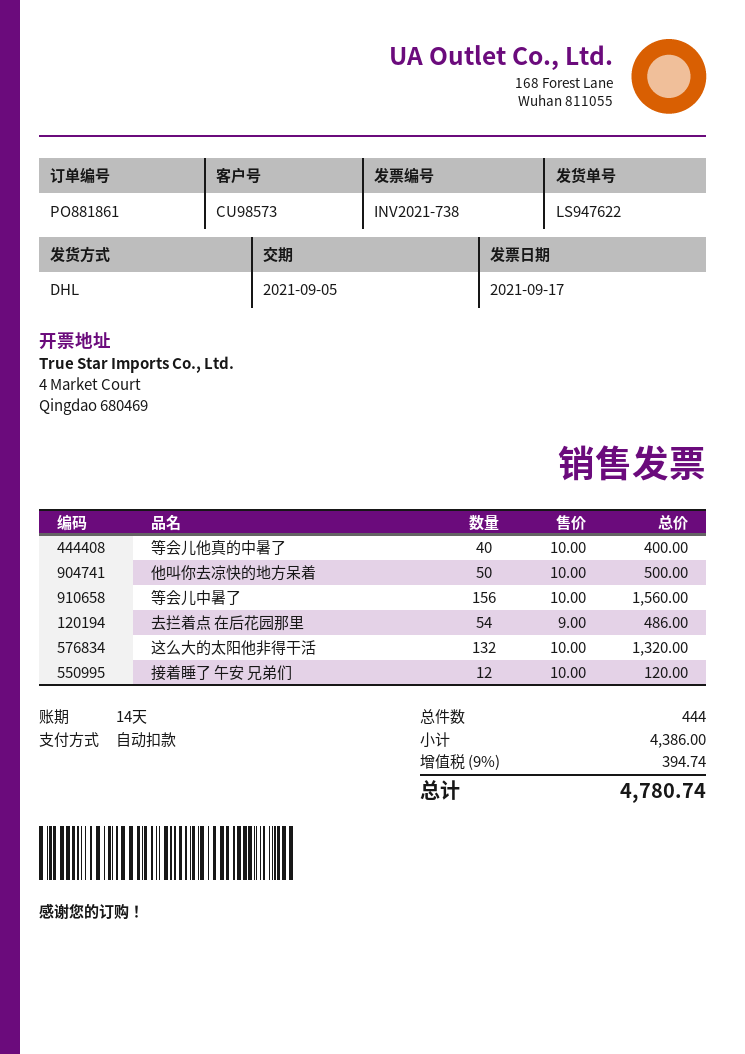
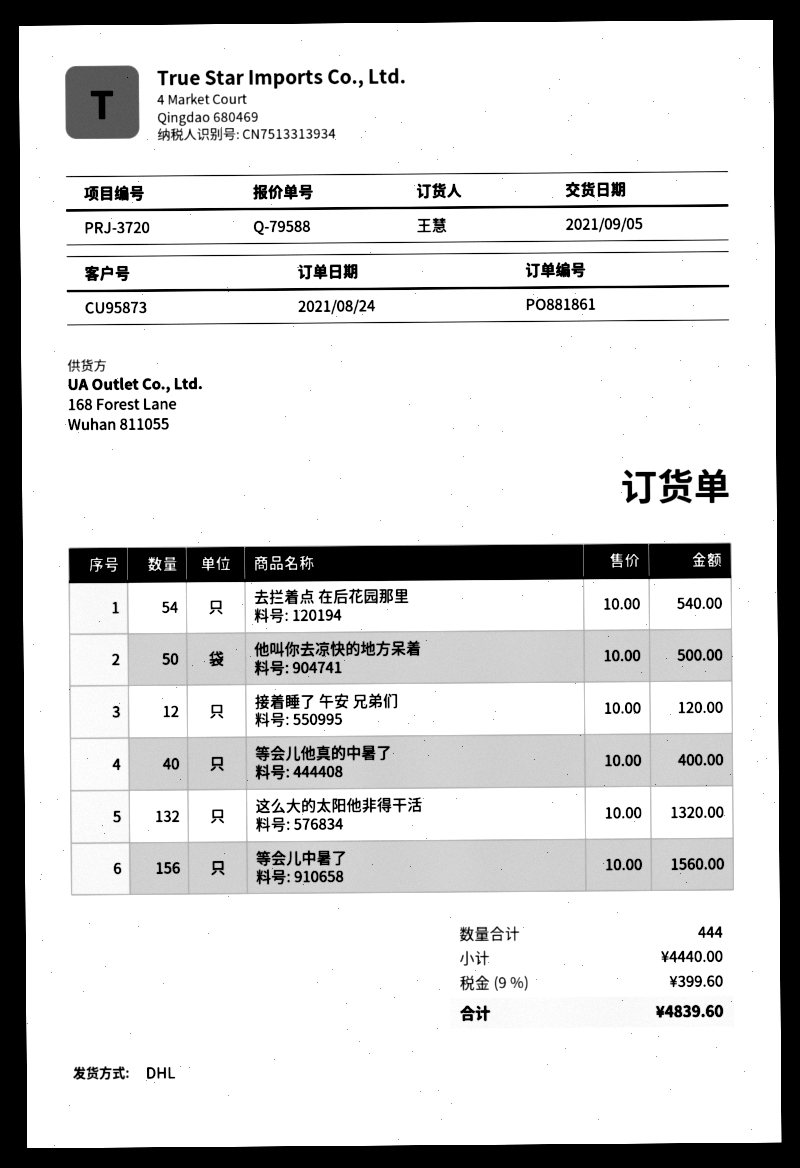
customer number: CU98573 -> CU95873
去拦着点 在后花园那里: 54 x 9.00 = 486.00 -> 54 x 10.00 = 540.00
subtotal: 4386.00 -> 4440.00
tax: 9% = 394.74 -> 9% = 399.60
total: 4780.74 -> 4839.60

